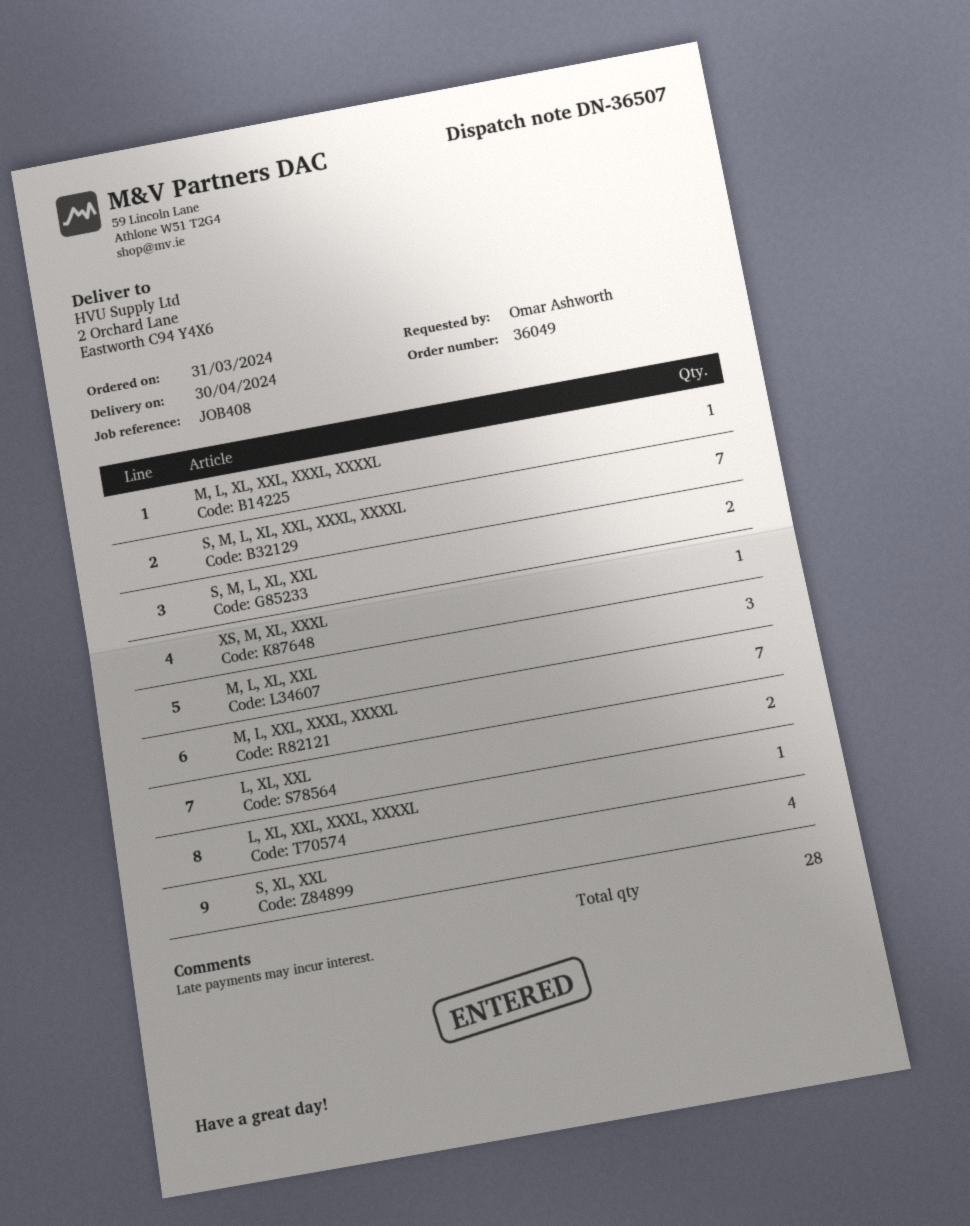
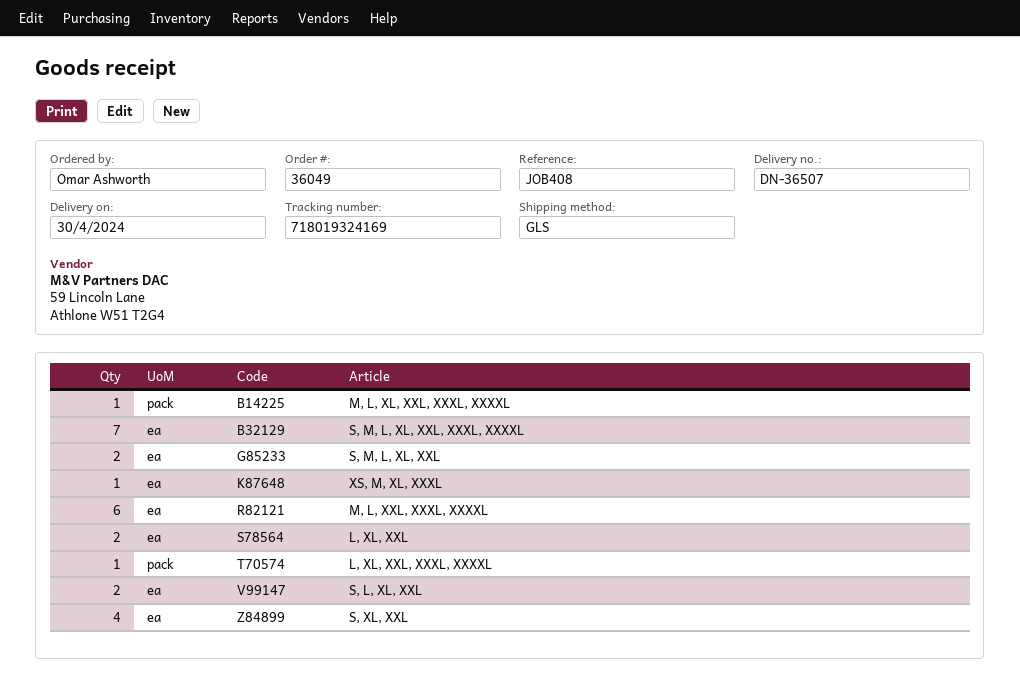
M, L, XL, XXL: 3 -> none
M, L, XXL, XXXL, XXXXL: 7 -> 6
S, L, XL, XXL: none -> 2

